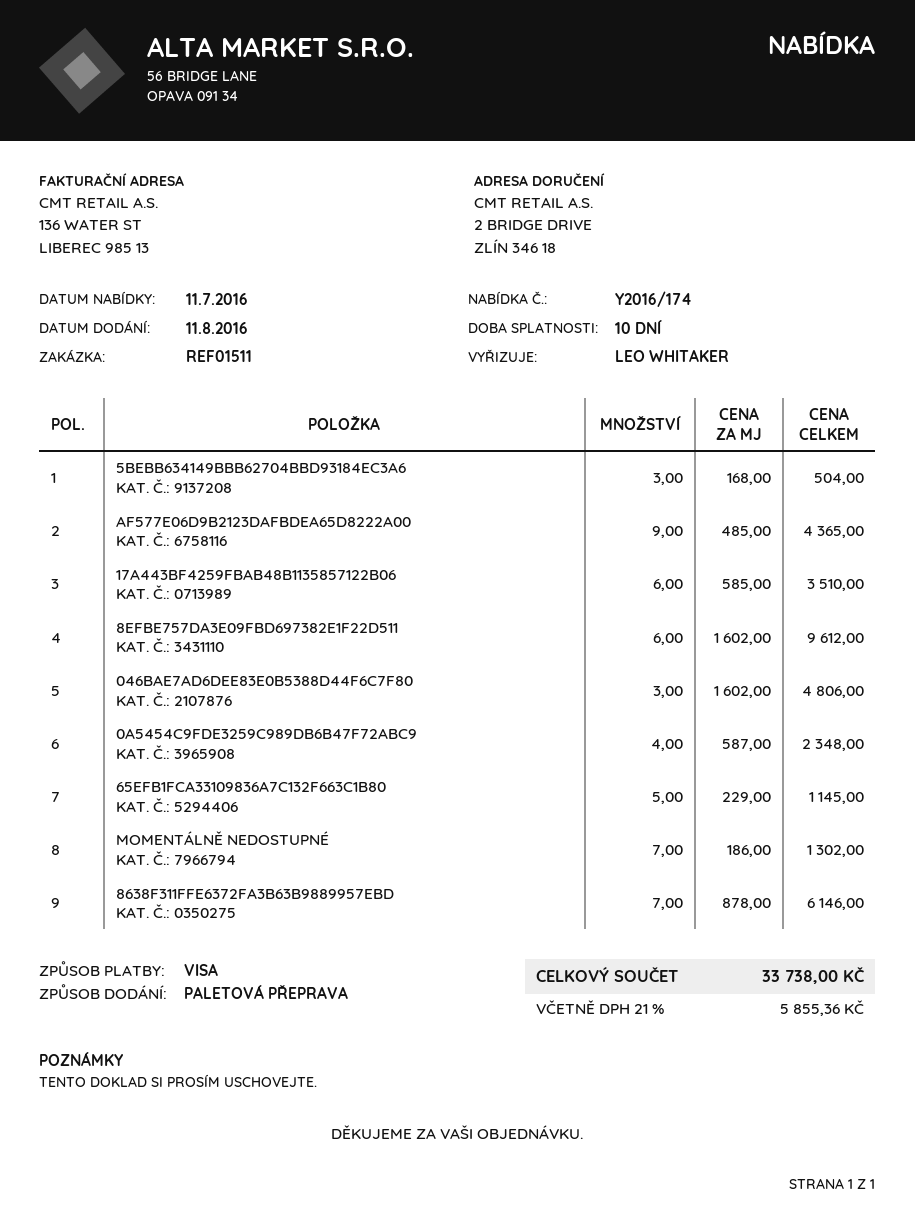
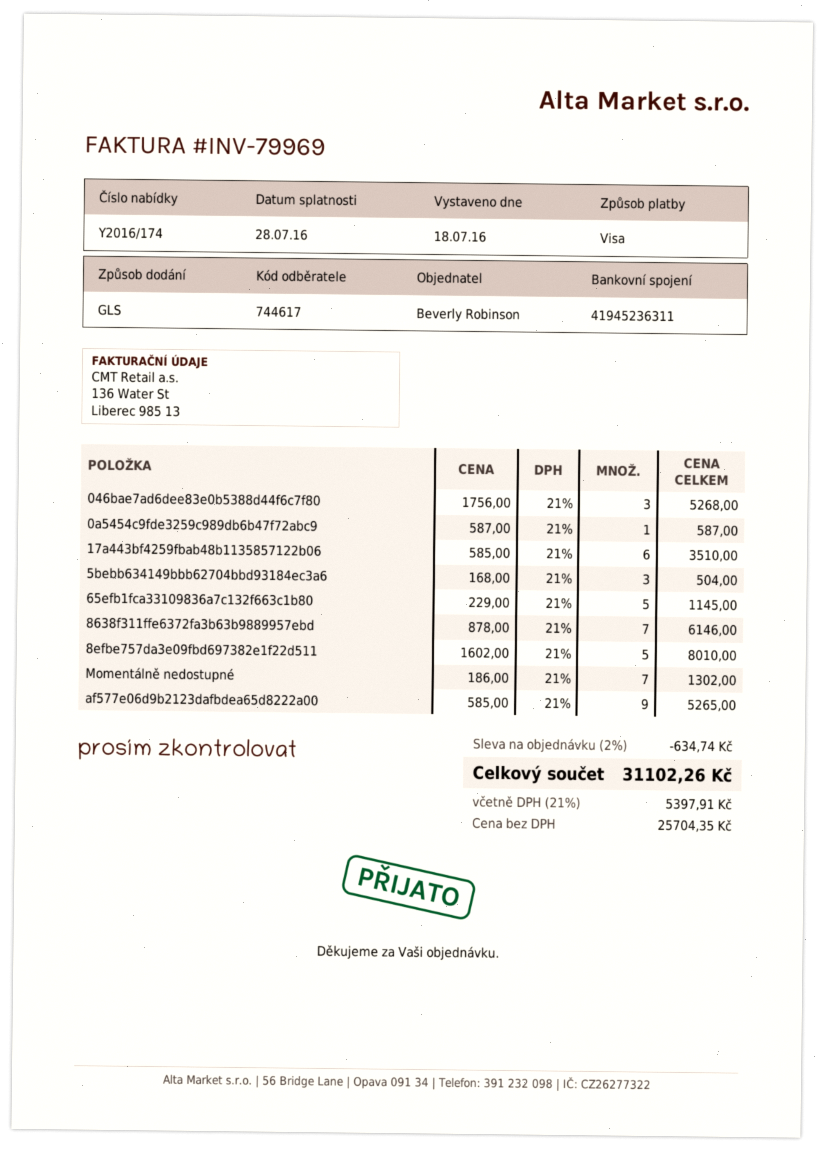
shipping method: pallet freight -> GLS
AF577E06D9B2123DAFBDEA65D8222A00: 9 x 485.00 = 4365.00 -> 9 x 585.00 = 5265.00
8EFBE757DA3E09FBD697382E1F22D511: 6 x 1602.00 = 9612.00 -> 5 x 1602.00 = 8010.00
046BAE7AD6DEE83E0B5388D44F6C7F80: 3 x 1602.00 = 4806.00 -> 3 x 1756.00 = 5268.00
0A5454C9FDE3259C989DB6B47F72ABC9: 4 x 587.00 = 2348.00 -> 1 x 587.00 = 587.00
discount: none -> 2% = 634.74
tax: 21% = 5855.36 -> 21% = 5397.91
total: 33738.00 -> 31102.26

